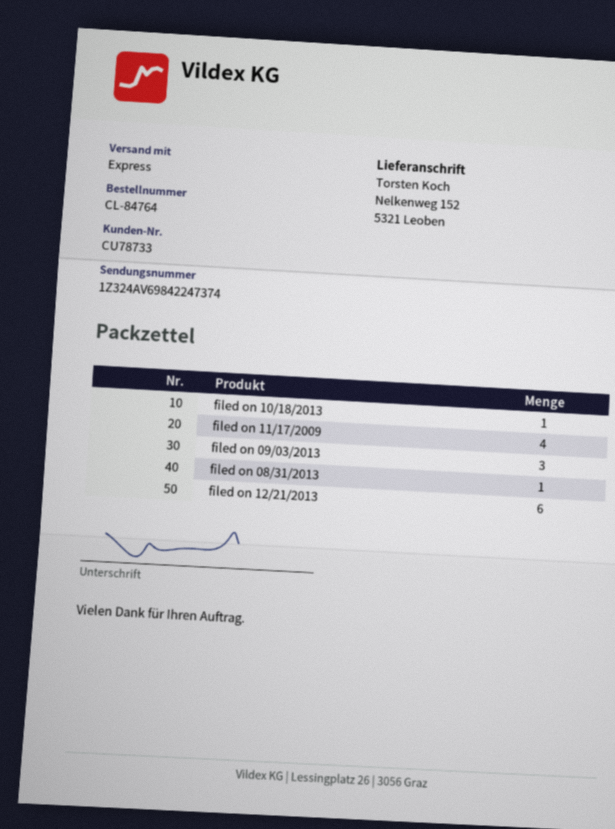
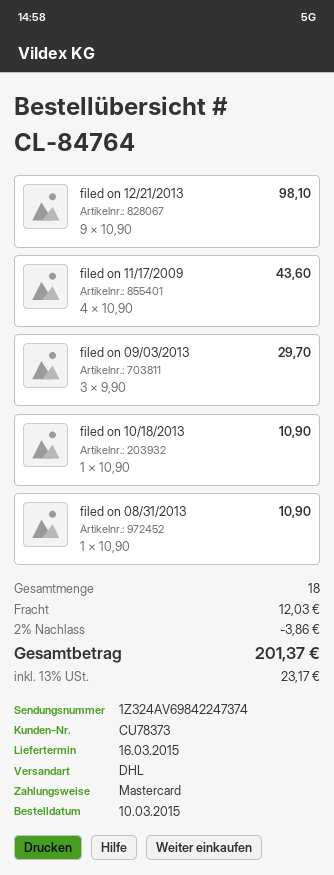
customer number: CU78733 -> CU78373
shipping method: express -> DHL
filed on 12/21/2013: 6 -> 9

